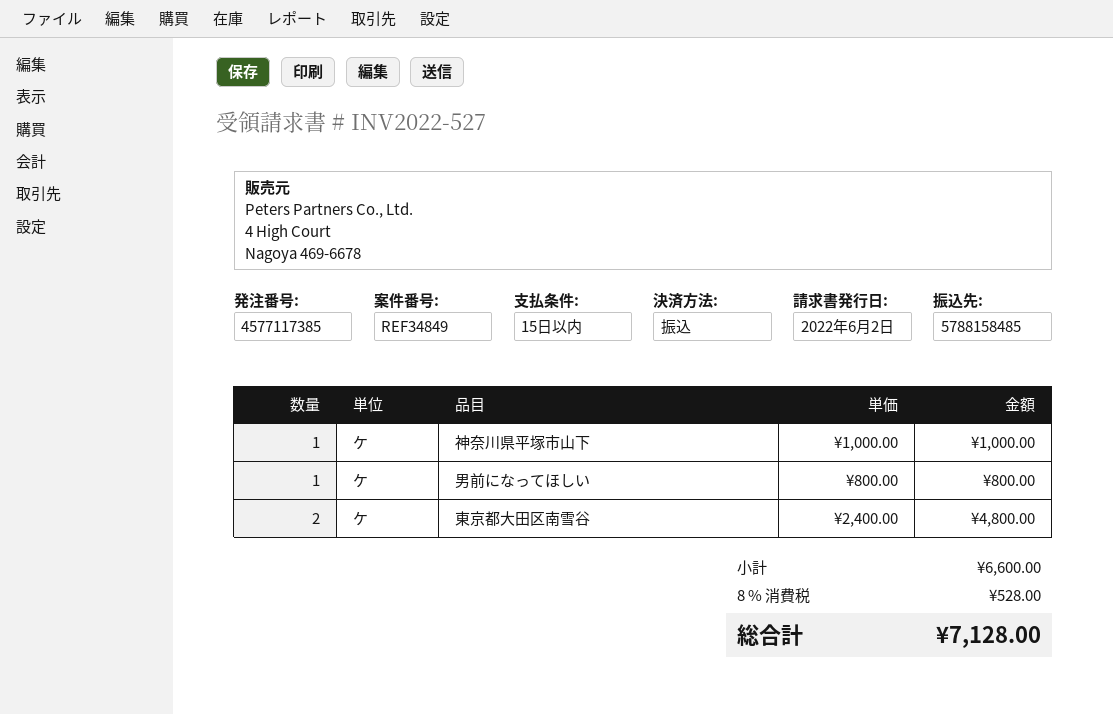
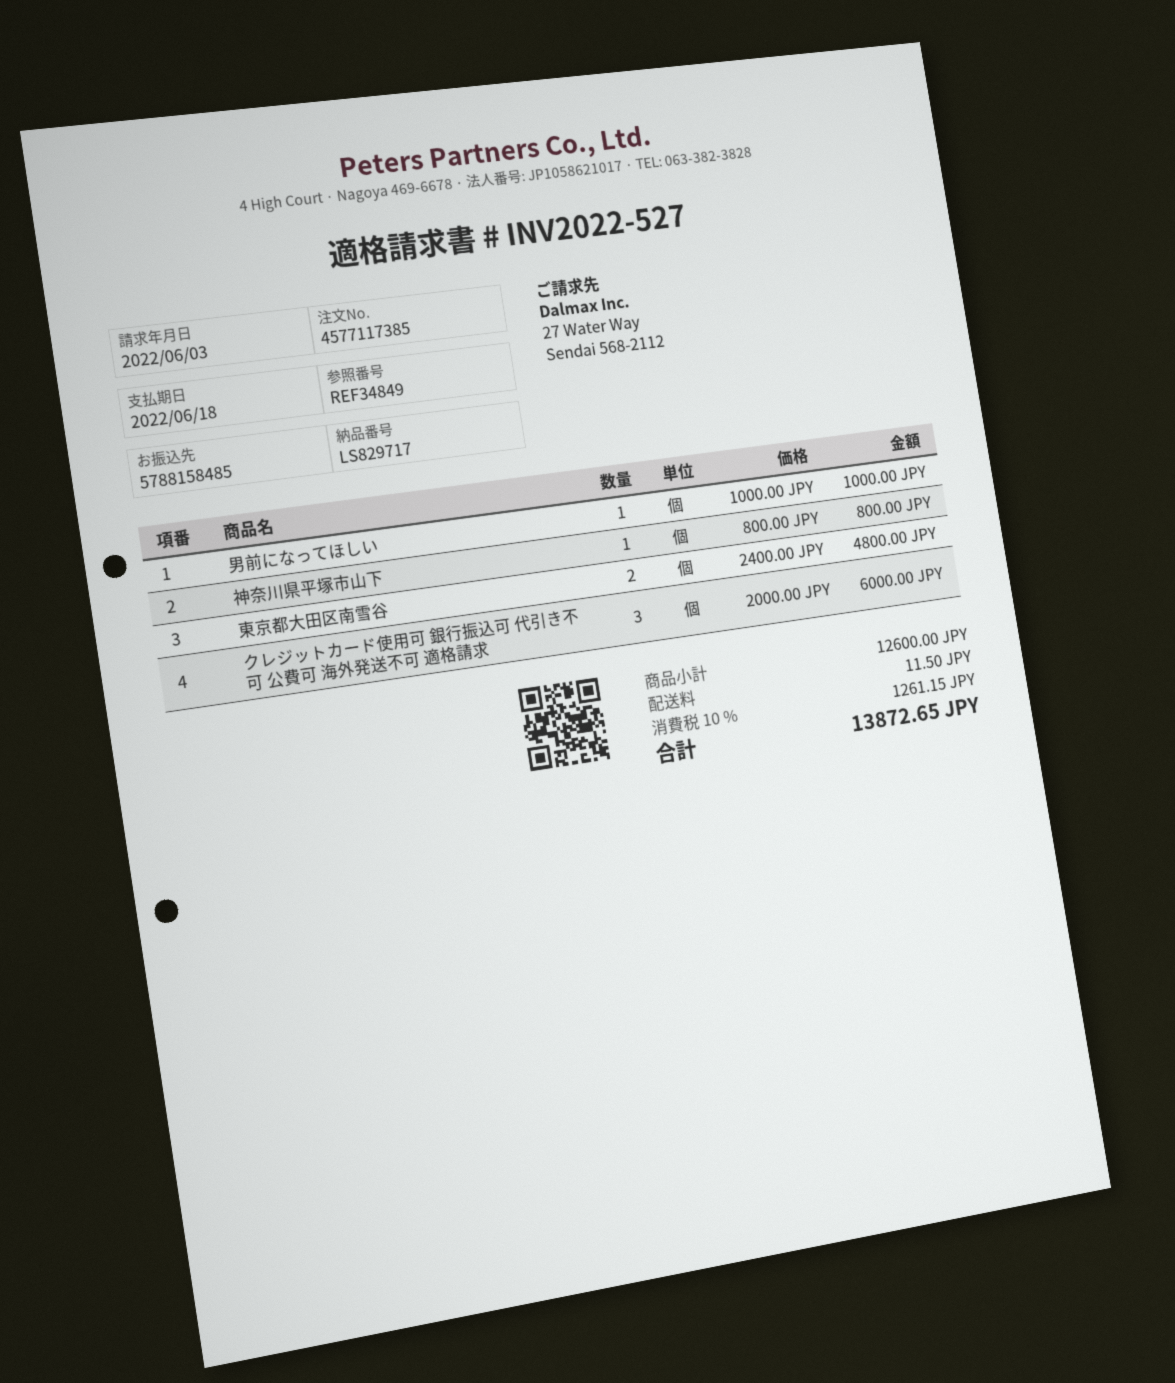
invoice date: 2022-06-02 -> 2022-06-03
神奈川県平塚市山下: 1 x 1000.00 = 1000.00 -> 1 x 800.00 = 800.00
男前になってほしい: 1 x 800.00 = 800.00 -> 1 x 1000.00 = 1000.00
クレジットカード使用可 銀行振込可 代引き不可 公費可 海外発送不可 適格請求: none -> 3 x 2000.00 = 6000.00
subtotal: 6600.00 -> 12600.00
shipping: none -> 11.50
tax: 8% = 528.00 -> 10% = 1261.15
total: 7128.00 -> 13872.65

